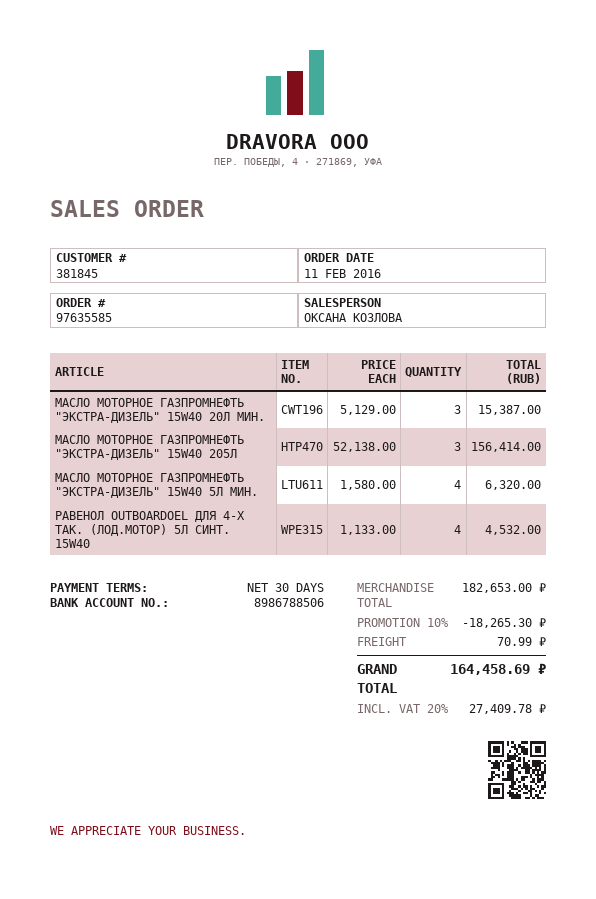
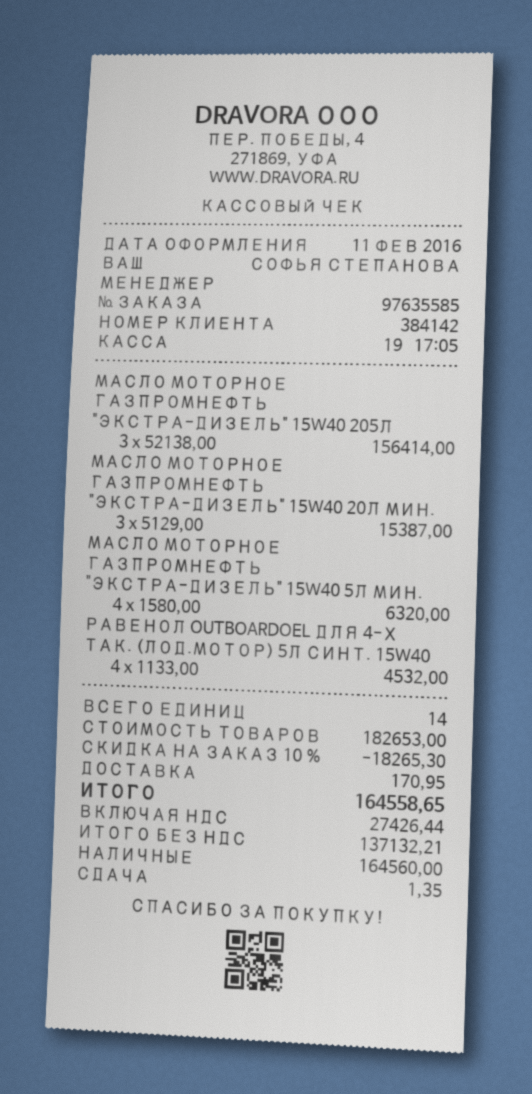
customer number: 381845 -> 384142
sales rep: ОКСАНА КОЗЛОВА -> СОФЬЯ СТЕПАНОВА
shipping: 70.99 -> 170.95
tax: 27409.78 -> 27426.44
total: 164458.69 -> 164558.65

